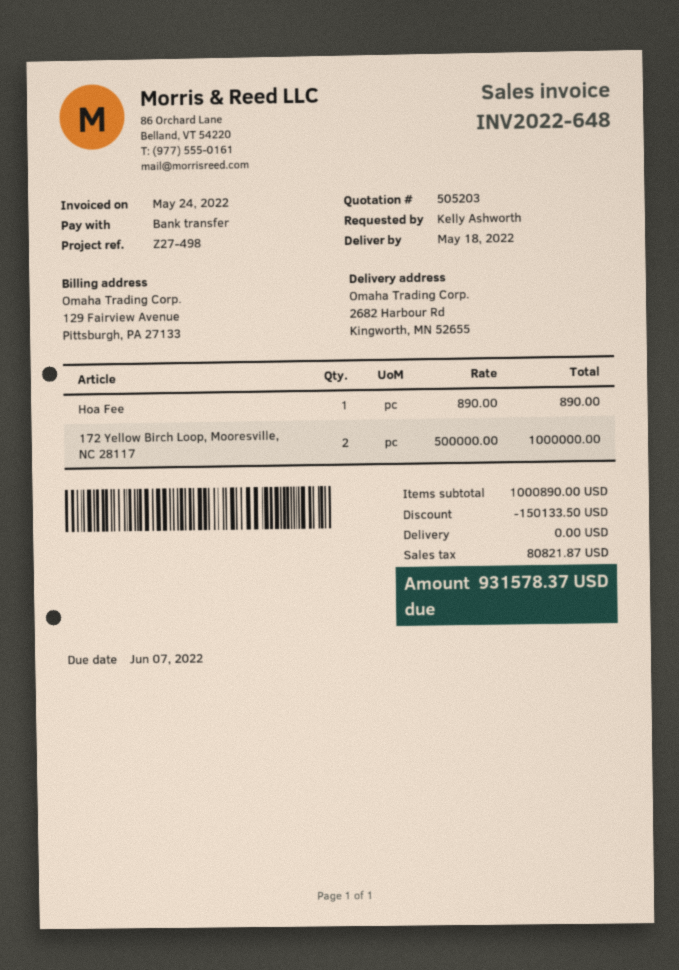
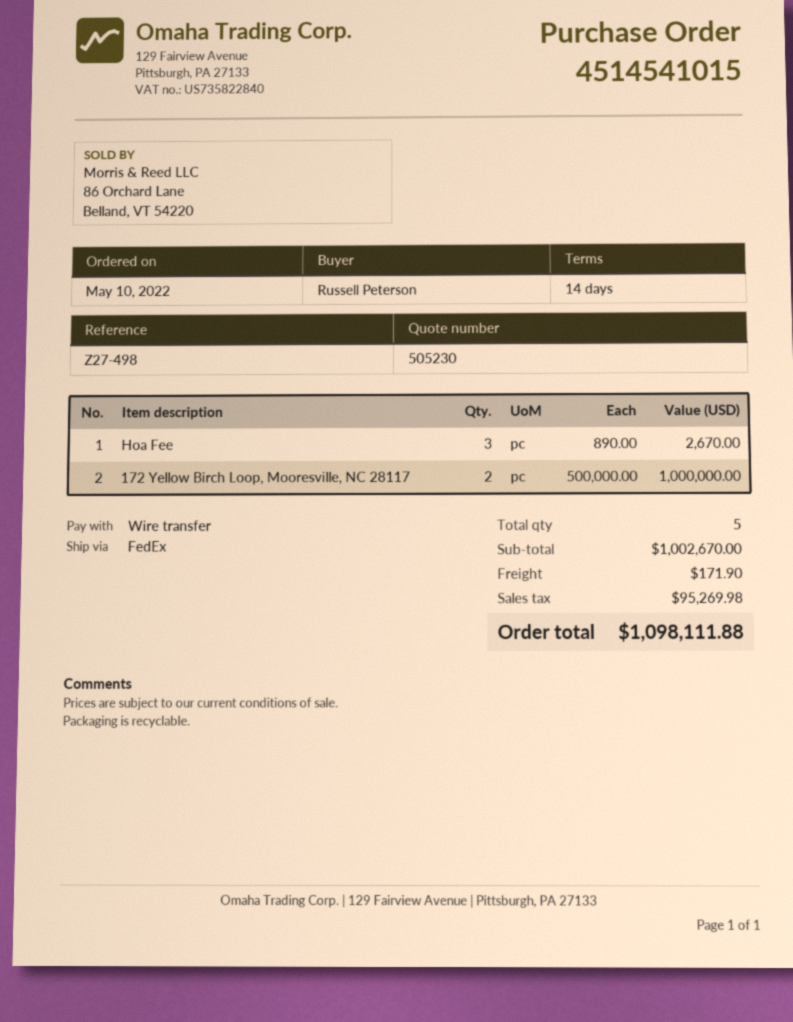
quote number: 505203 -> 505230
ordered by: Kelly Ashworth -> Russell Peterson
Hoa Fee: 1 x 890.00 = 890.00 -> 3 x 890.00 = 2670.00
subtotal: 1000890.00 -> 1002670.00
discount: 150133.50 -> none
shipping: 0.00 -> 171.90
tax: 80821.87 -> 95269.98
total: 931578.37 -> 1098111.88

